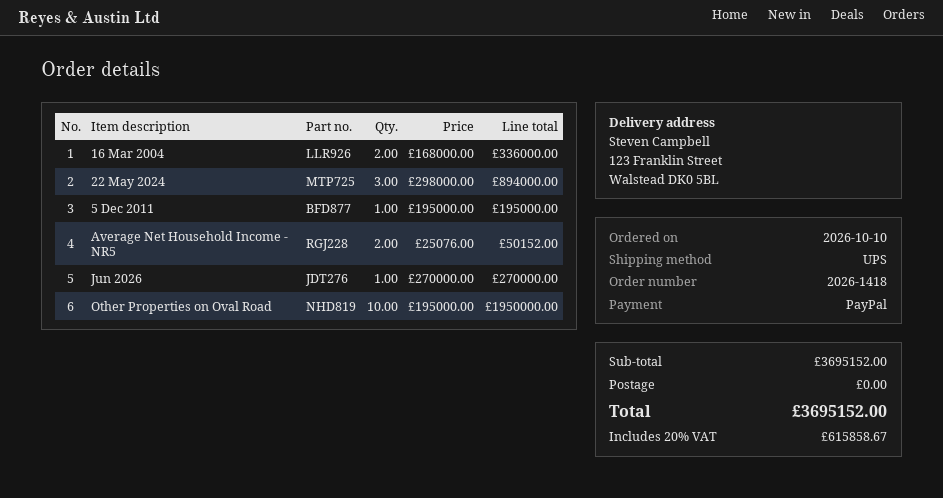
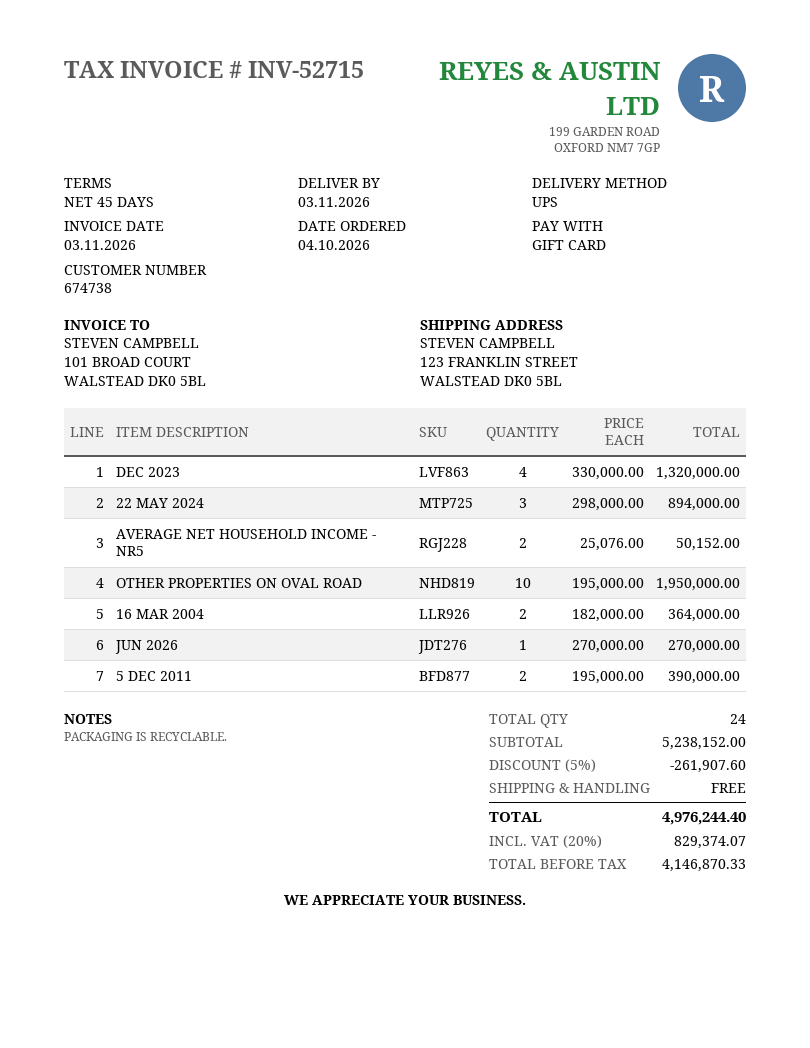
order date: 2026-10-10 -> 2026-10-04
payment method: PayPal -> gift card
16 Mar 2004: 2 x 168000.00 = 336000.00 -> 2 x 182000.00 = 364000.00
5 Dec 2011: 1 x 195000.00 = 195000.00 -> 2 x 195000.00 = 390000.00
DEC 2023: none -> 4 x 330000.00 = 1320000.00
subtotal: 3695152.00 -> 5238152.00
discount: none -> 5% = 261907.60
tax: 20% = 615858.67 -> 20% = 829374.07
total: 3695152.00 -> 4976244.40

